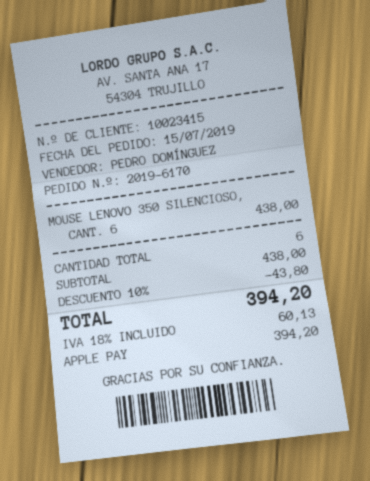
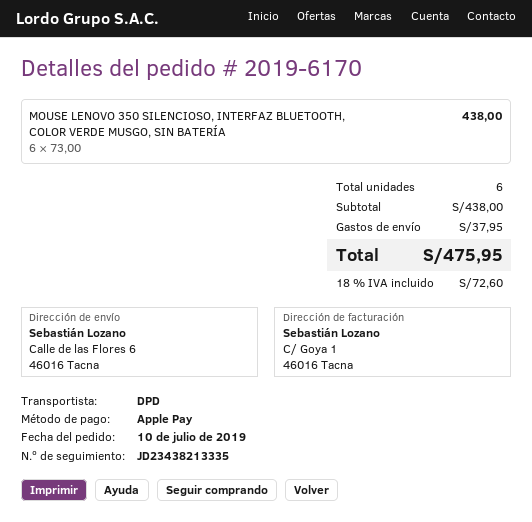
order date: 2019-07-15 -> 2019-07-10
discount: 10% = 43.80 -> none
shipping: none -> 37.95
tax: 18% = 60.13 -> 18% = 72.60
total: 394.20 -> 475.95

